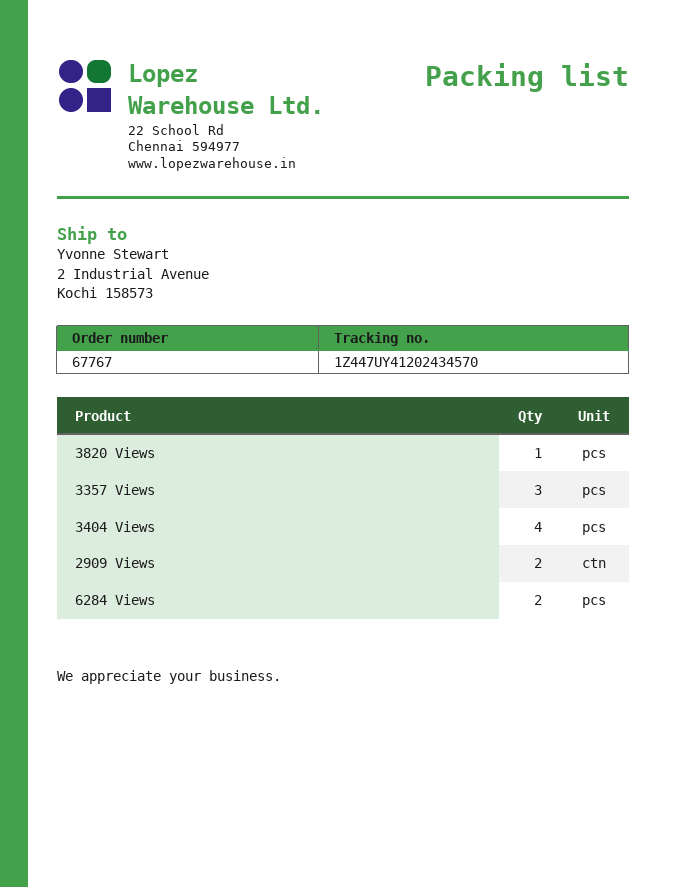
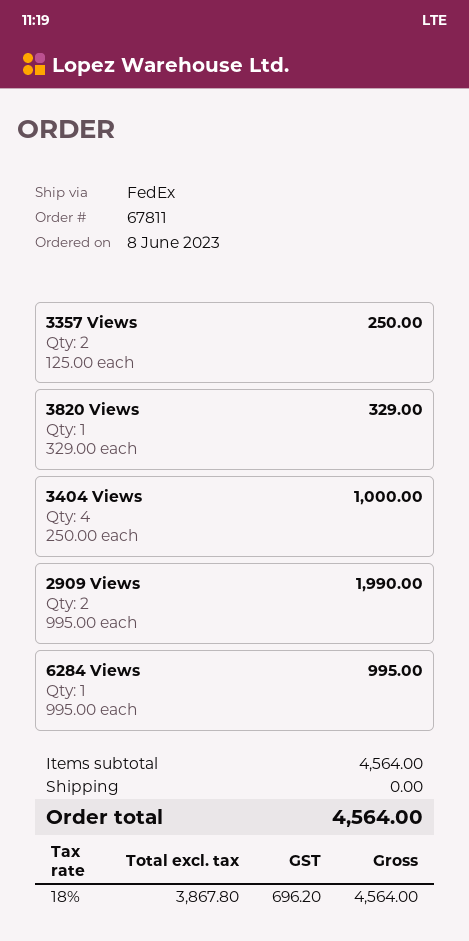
order number: 67767 -> 67811
3357 Views: 3 -> 2
6284 Views: 2 -> 1

